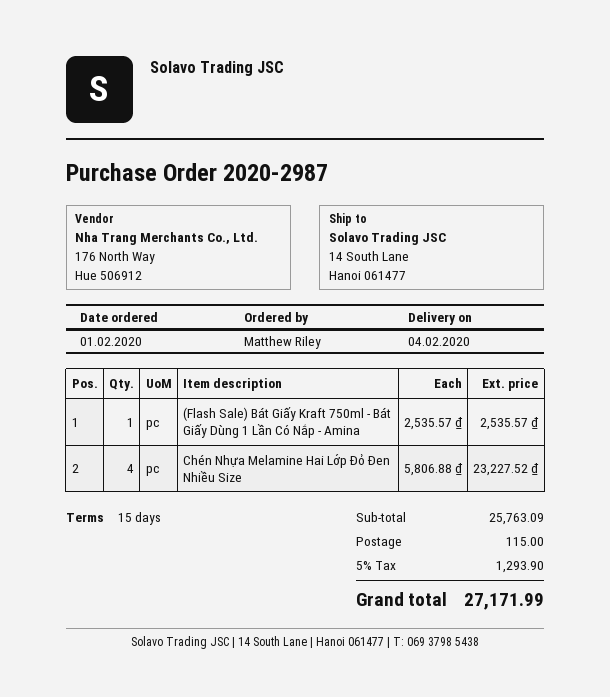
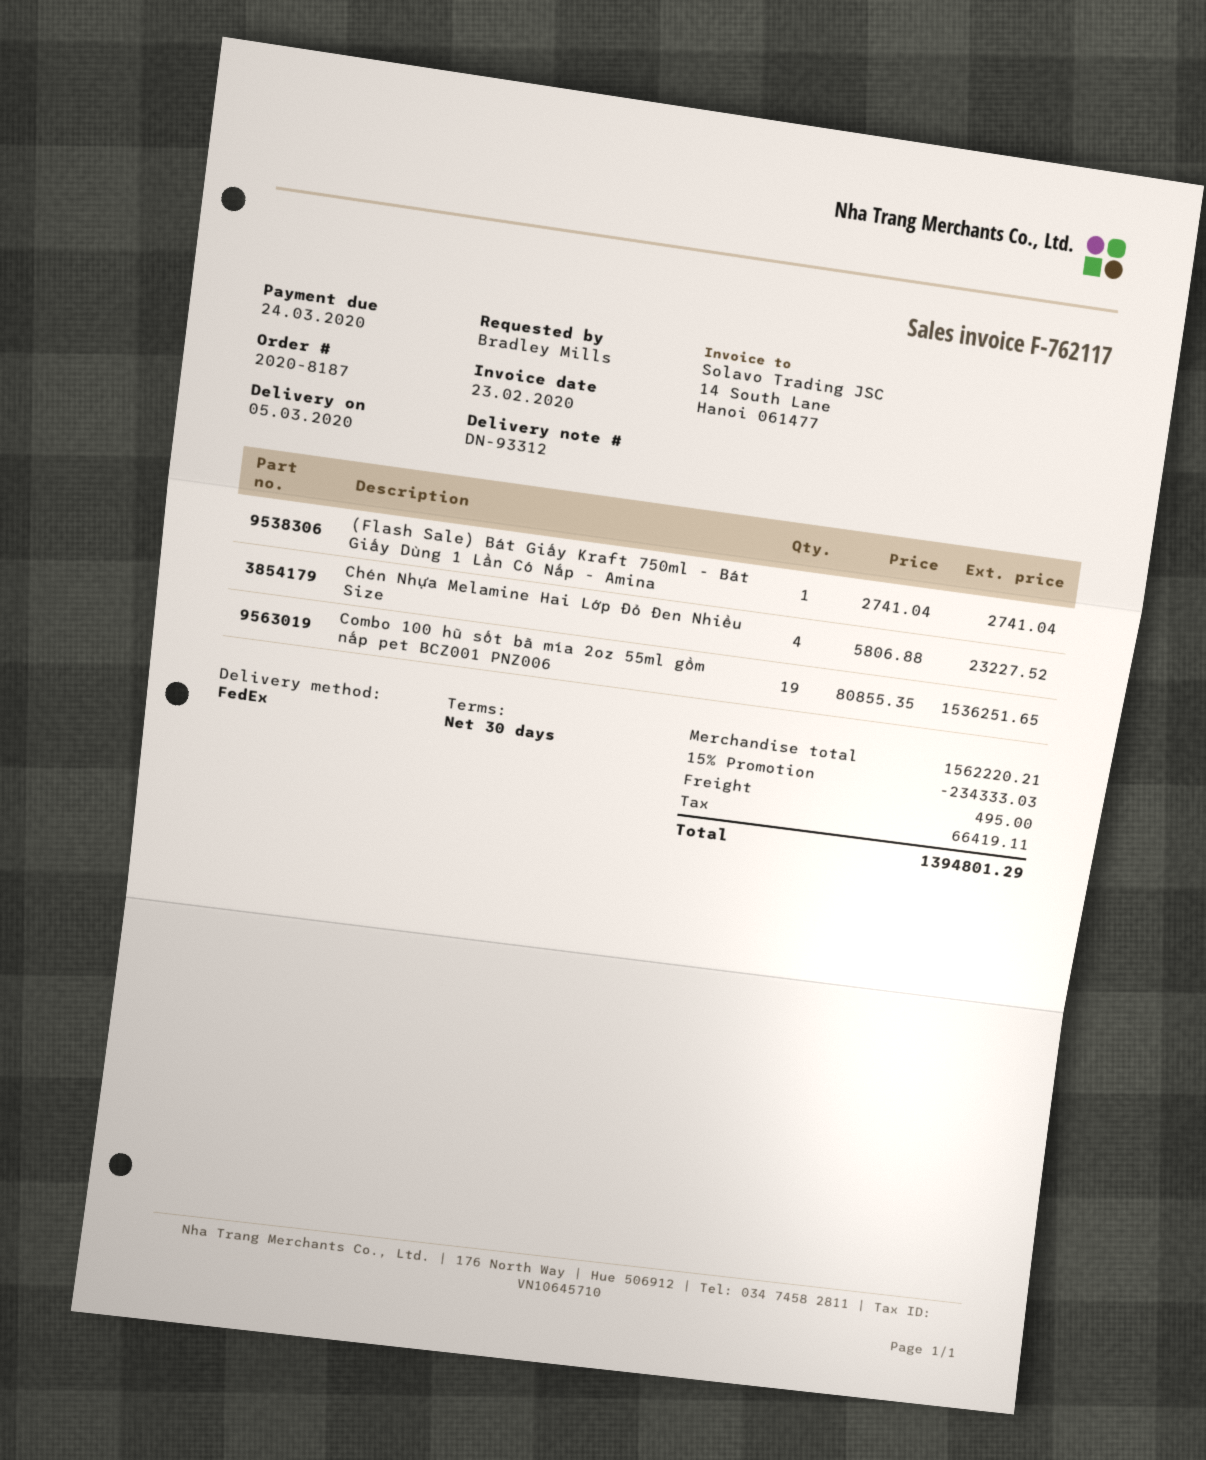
order number: 2020-2987 -> 2020-8187
delivery date: 2020-02-04 -> 2020-03-05
payment terms: 15 days -> 30 days
ordered by: Matthew Riley -> Bradley Mills
(Flash Sale) Bát Giấy Kraft 750ml - Bát Giấy Dùng 1 Lần Có Nắp - Amina: 1 x 2535.57 = 2535.57 -> 1 x 2741.04 = 2741.04
Combo 100 hũ sốt bã mía 2oz 55ml gồm nắp pet BCZ001 PNZ006: none -> 19 x 80855.35 = 1536251.65
subtotal: 25763.09 -> 1562220.21
discount: none -> 15% = 234333.03
shipping: 115.00 -> 495.00
tax: 1293.90 -> 66419.11
total: 27171.99 -> 1394801.29

